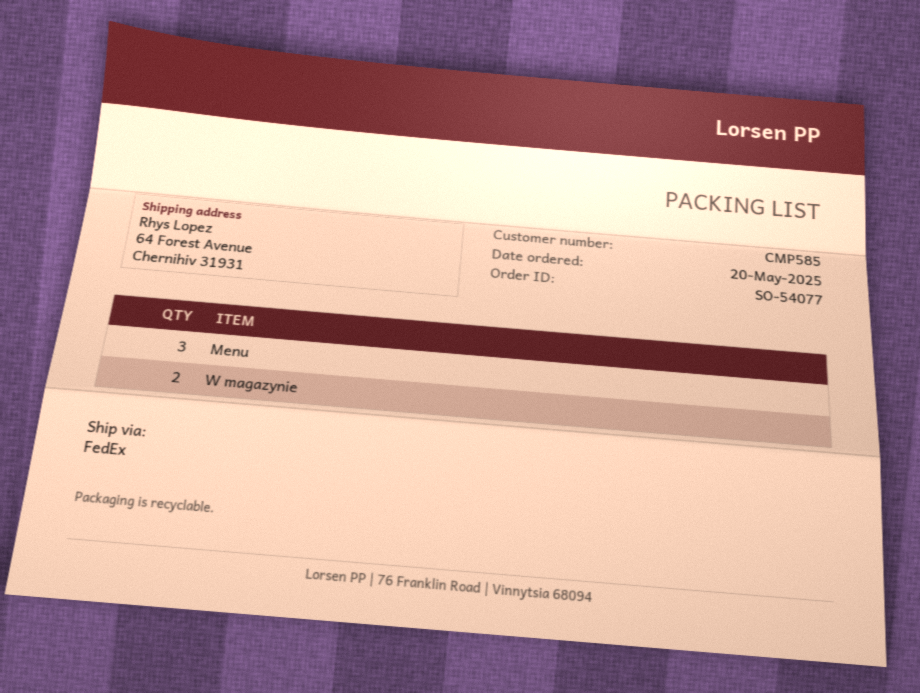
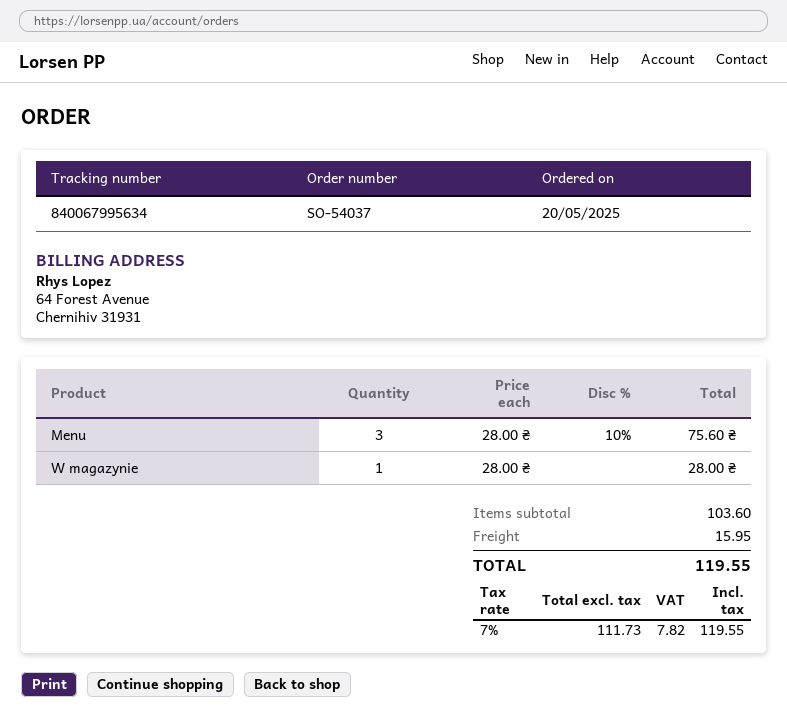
order number: SO-54077 -> SO-54037
W magazynie: 2 -> 1

